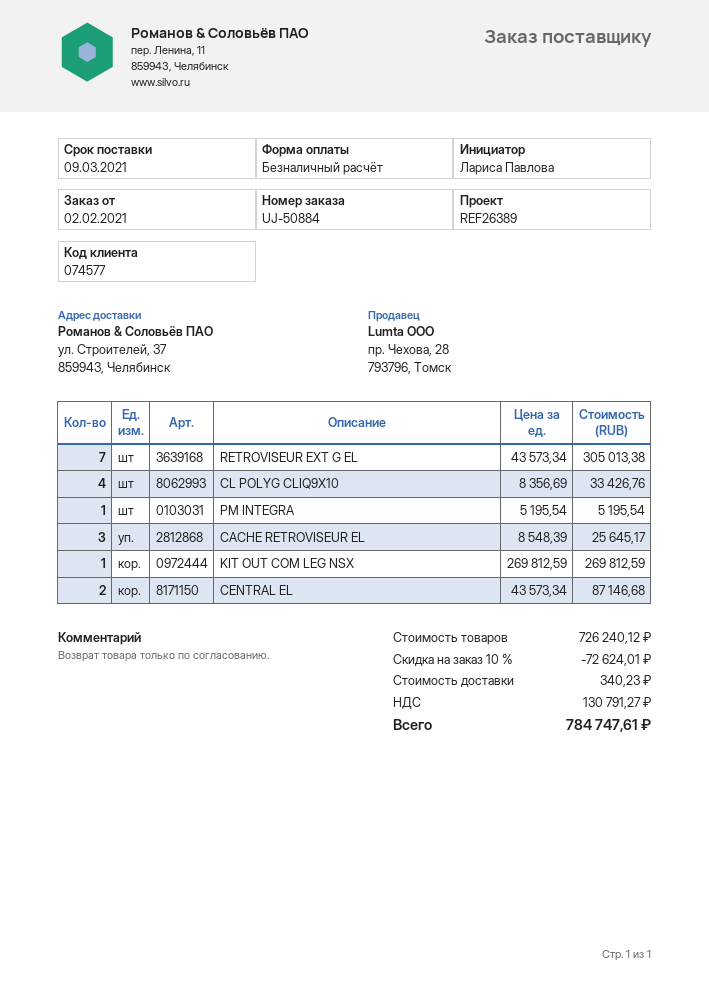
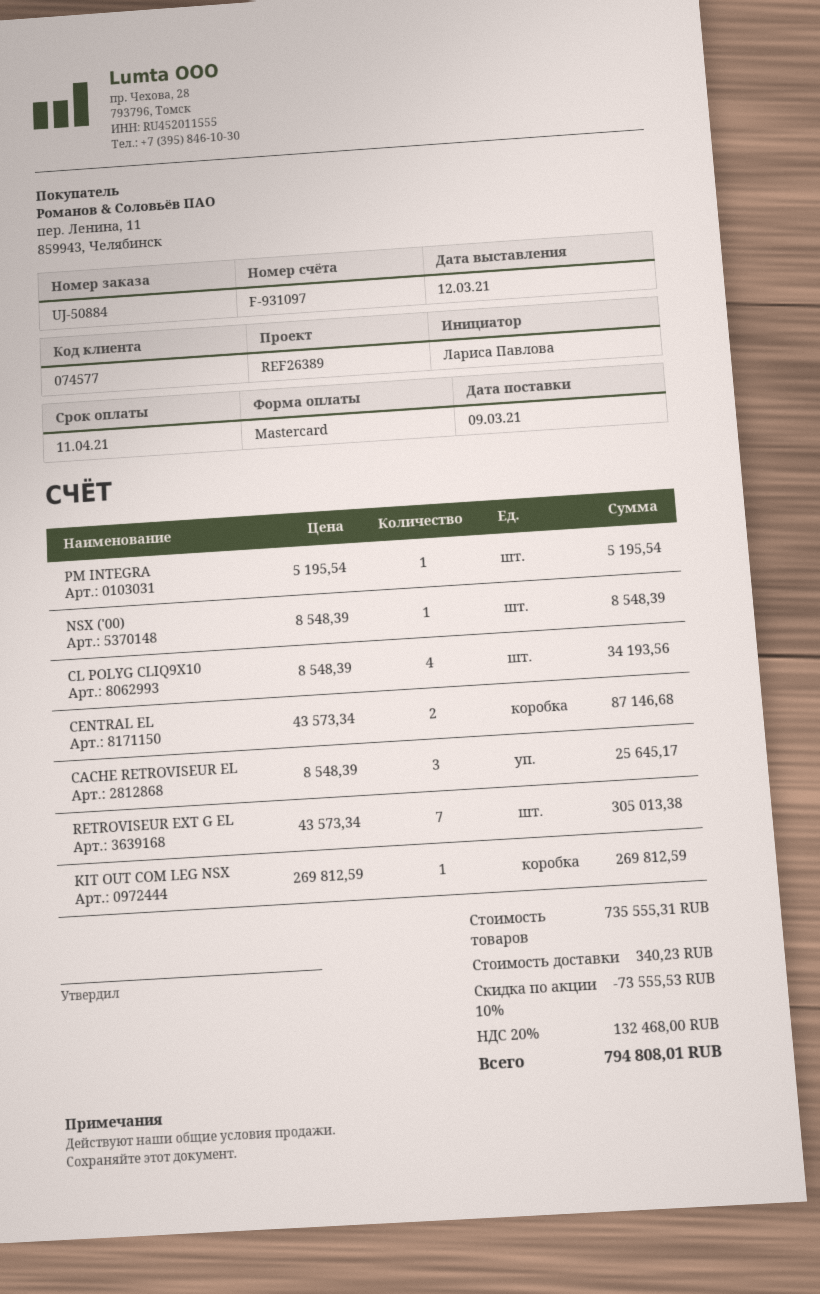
payment method: bank transfer -> Mastercard
CL POLYG CLIQ9X10: 4 x 8356.69 = 33426.76 -> 4 x 8548.39 = 34193.56
NSX ('00): none -> 1 x 8548.39 = 8548.39
subtotal: 726240.12 -> 735555.31
discount: 10% = 72624.01 -> 10% = 73555.53
tax: 130791.27 -> 132468.00
total: 784747.61 -> 794808.01

